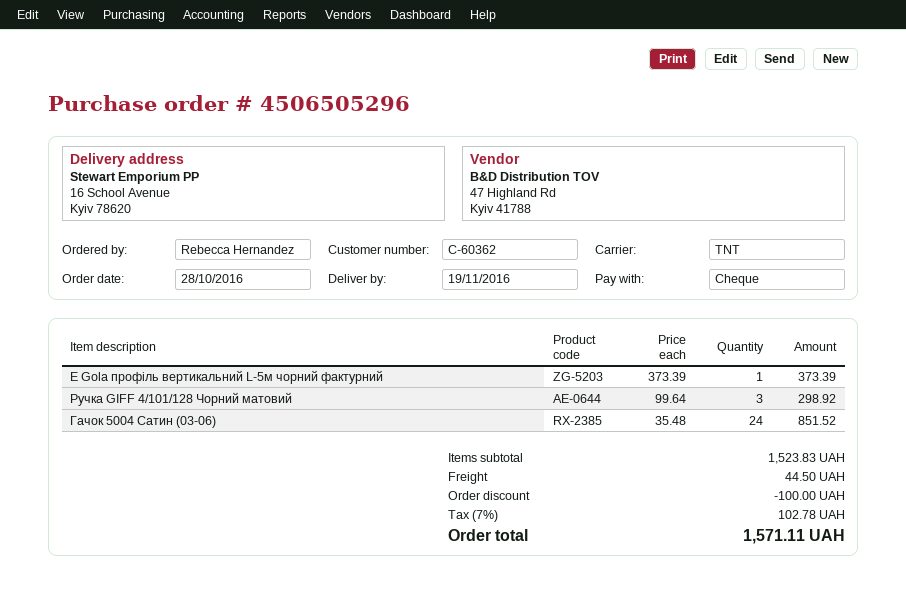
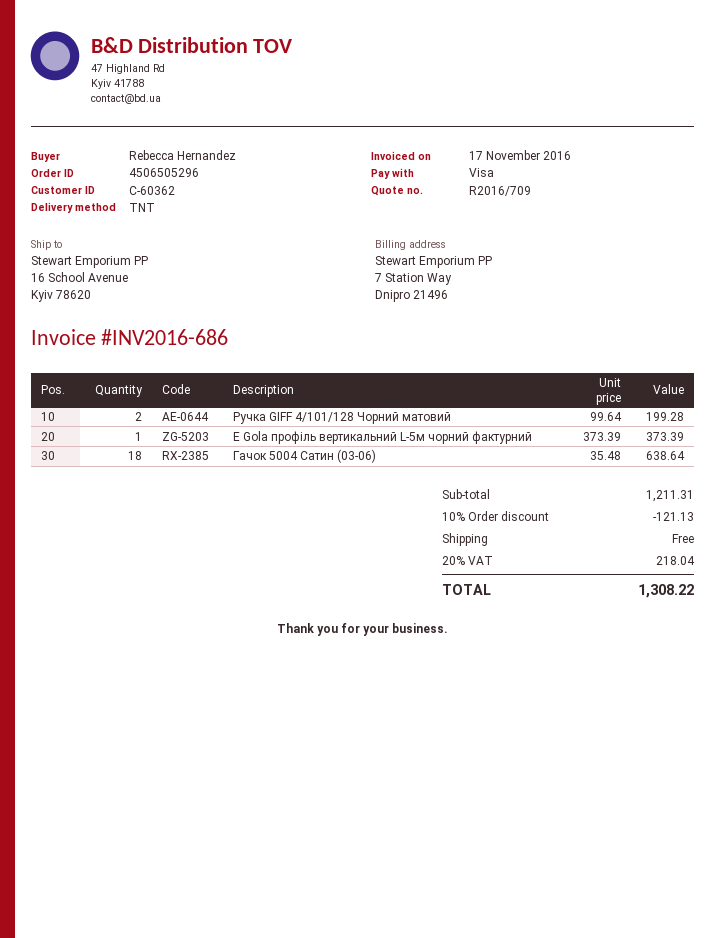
payment method: cheque -> Visa
Ручка GIFF 4/101/128 Чорний матовий: 3 x 99.64 = 298.92 -> 2 x 99.64 = 199.28
Гачок 5004 Сатин (03-06): 24 x 35.48 = 851.52 -> 18 x 35.48 = 638.64
subtotal: 1523.83 -> 1211.31
discount: 100.00 -> 121.13
shipping: 44.50 -> 0.00
tax: 7% = 102.78 -> 20% = 218.04
total: 1571.11 -> 1308.22

